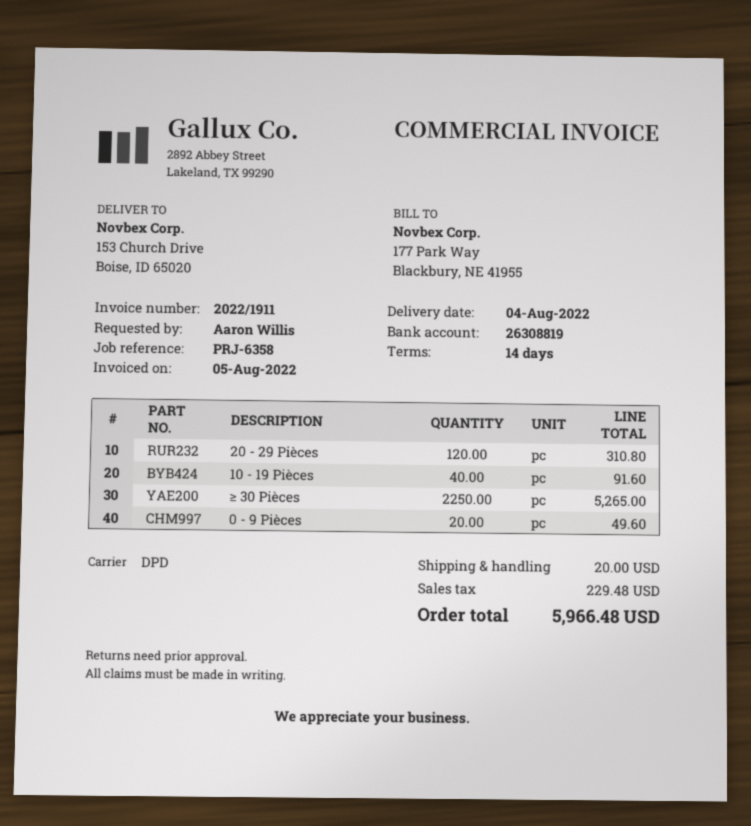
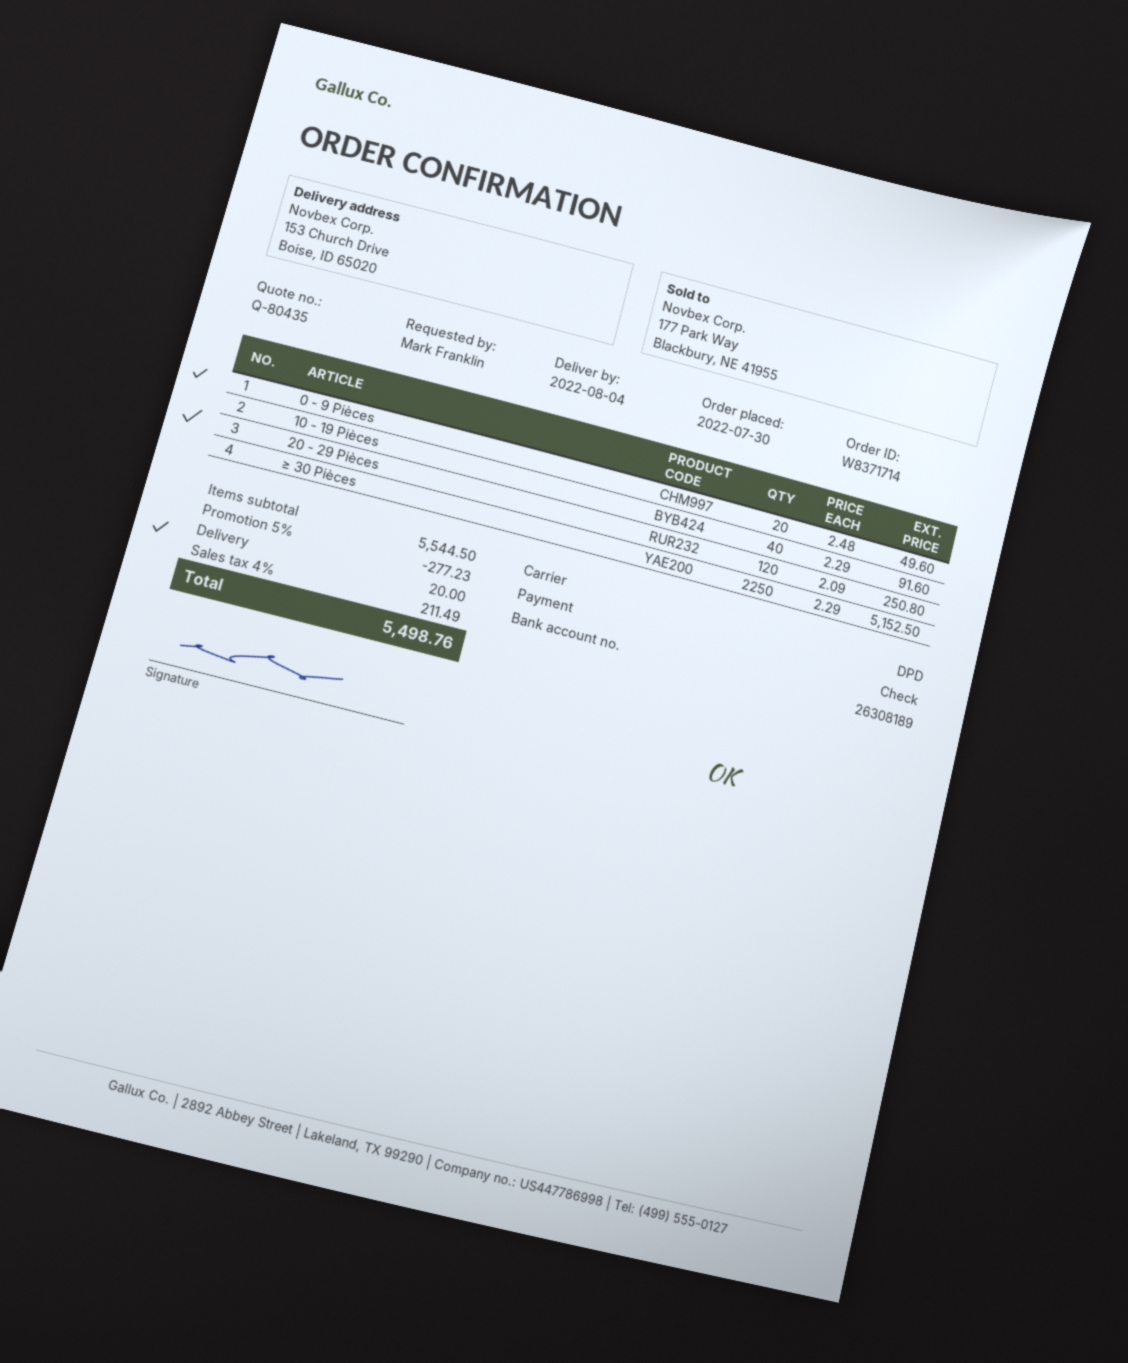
ordered by: Aaron Willis -> Mark Franklin
bank account: 26308819 -> 26308189
20 - 29 Pièces: 120 for 310.80 -> 120 for 250.80
≥ 30 Pièces: 2250 for 5265.00 -> 2250 for 5152.50
discount: none -> 5% = 277.23
tax: 229.48 -> 211.49
total: 5966.48 -> 5498.76

